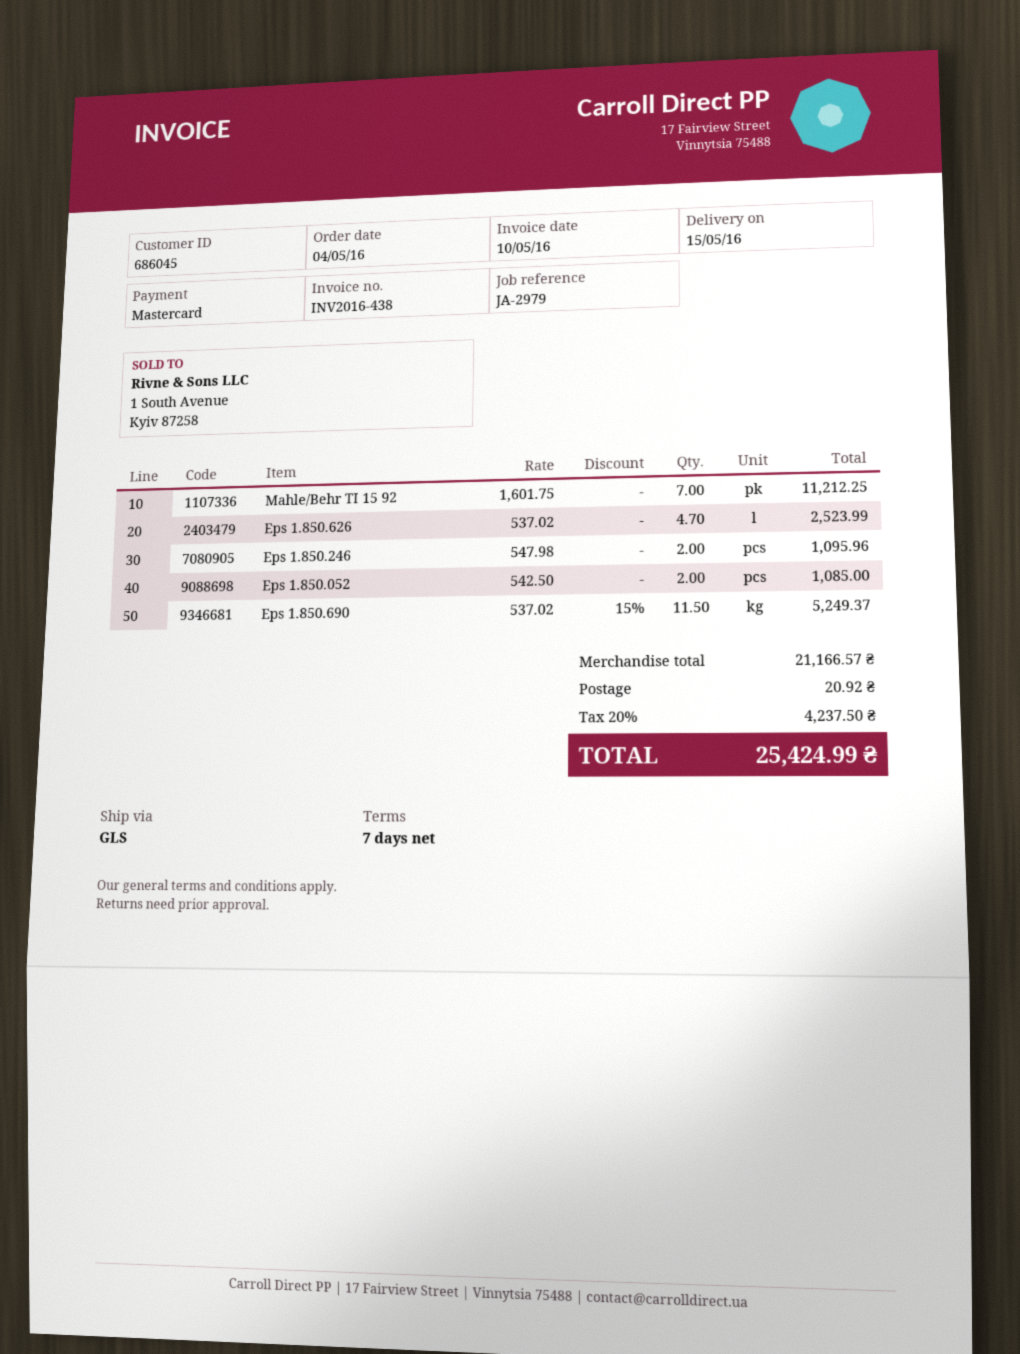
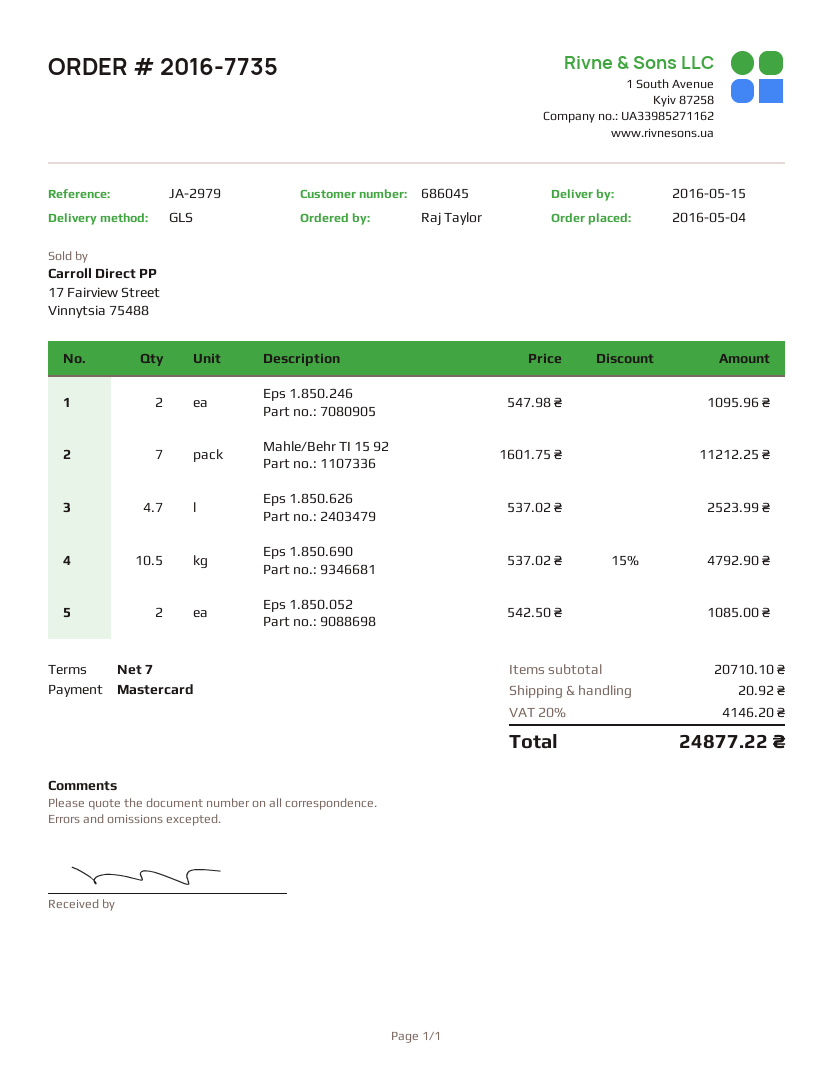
Eps 1.850.690: 11.5 x 537.02 - 15% = 5249.37 -> 10.5 x 537.02 - 15% = 4792.90
subtotal: 21166.57 -> 20710.10
tax: 20% = 4237.50 -> 20% = 4146.20
total: 25424.99 -> 24877.22

